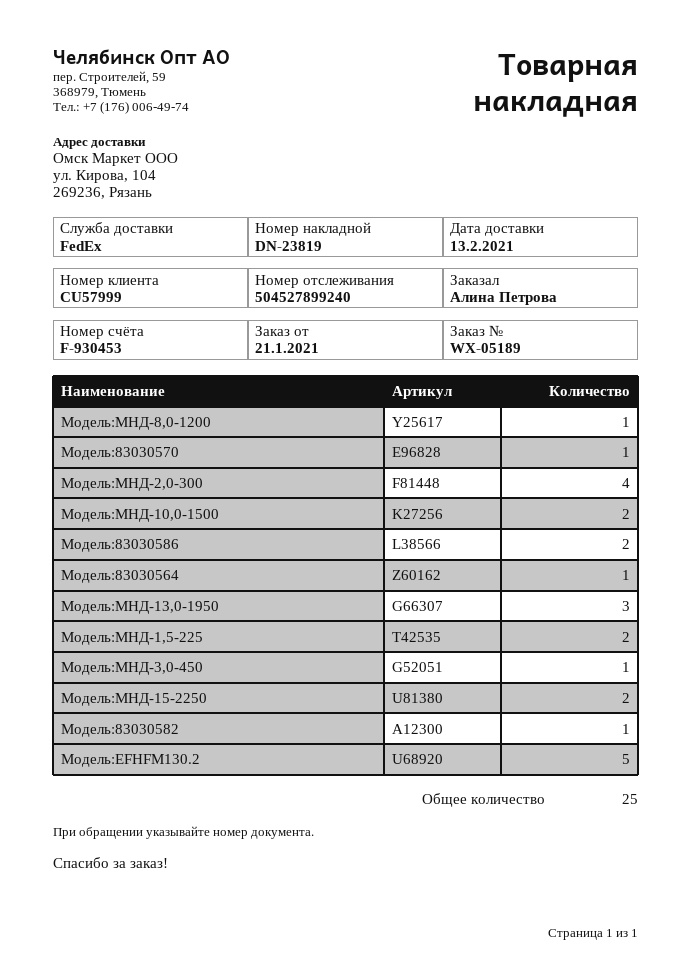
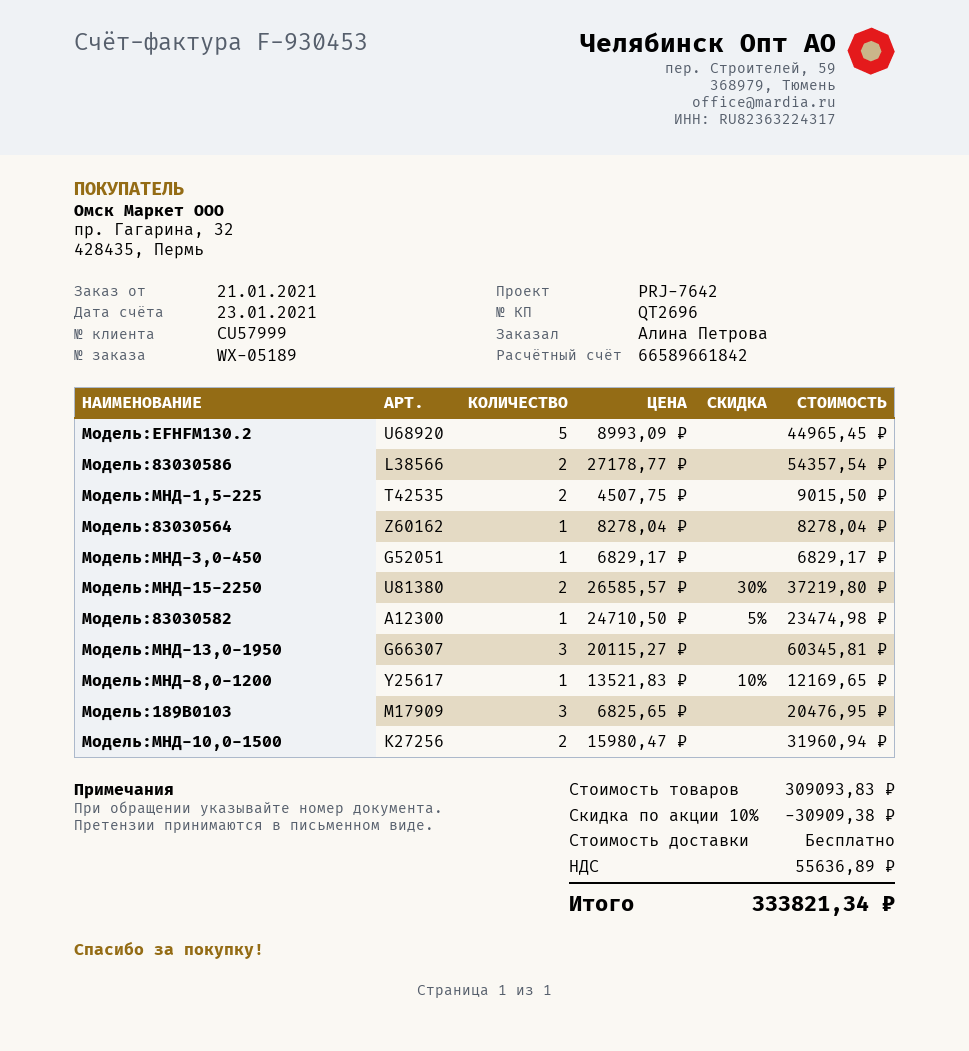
Модель:83030570: 1 -> none
Модель:МНД-2,0-300: 4 -> none
Модель:189B0103: none -> 3

